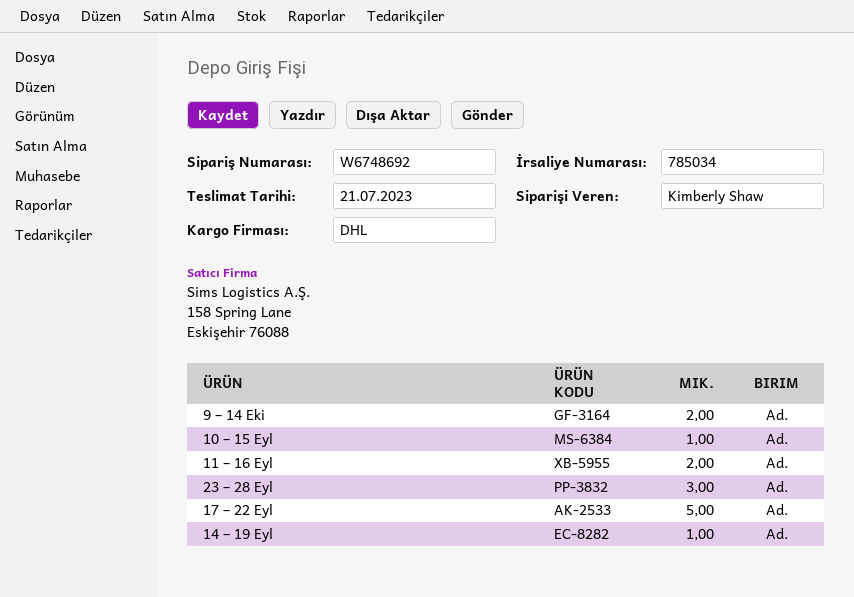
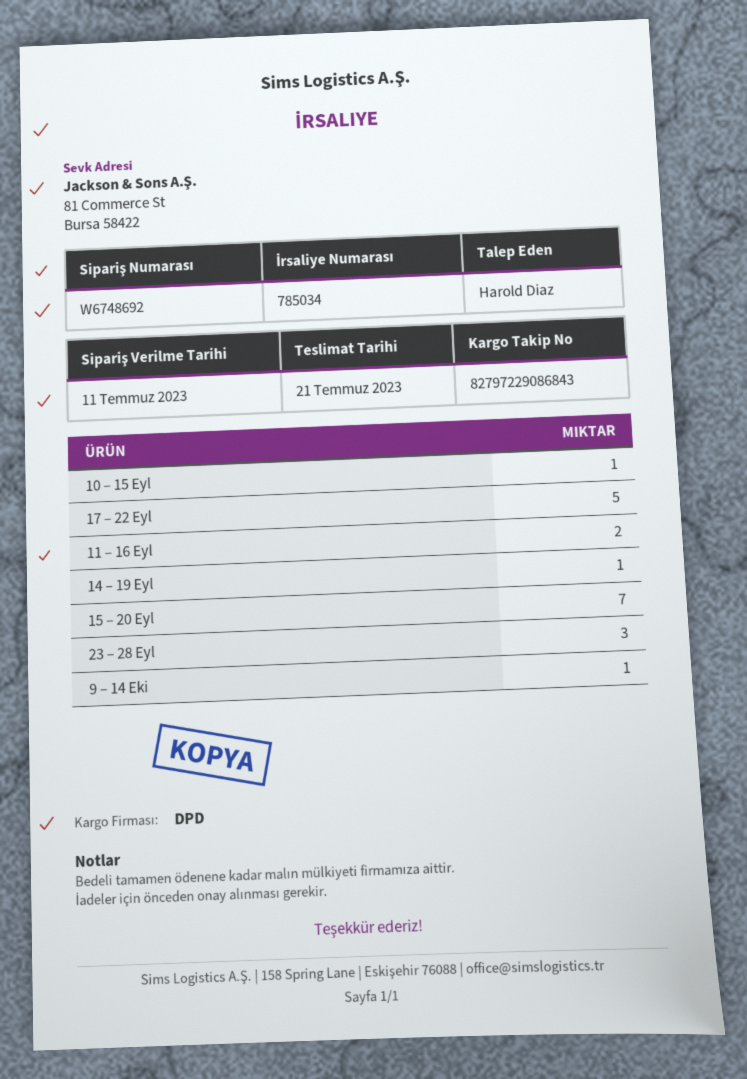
ordered by: Kimberly Shaw -> Harold Diaz
shipping method: DHL -> DPD
9 – 14 Eki: 2 -> 1
15 – 20 Eyl: none -> 7

